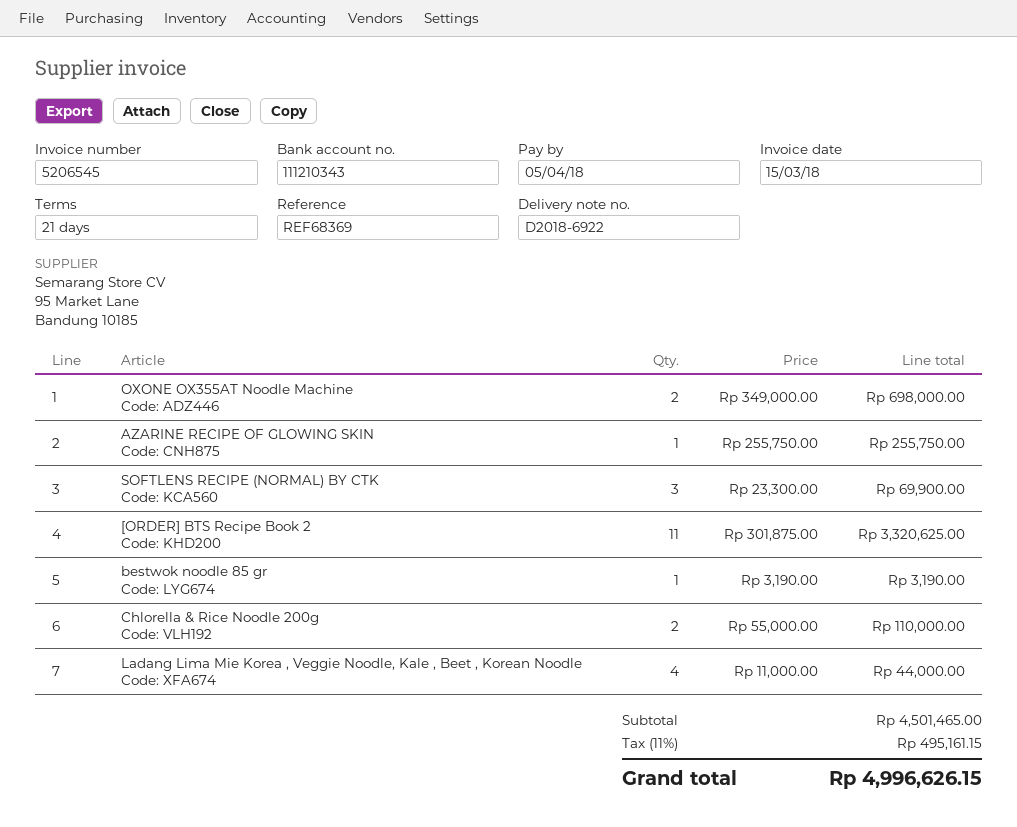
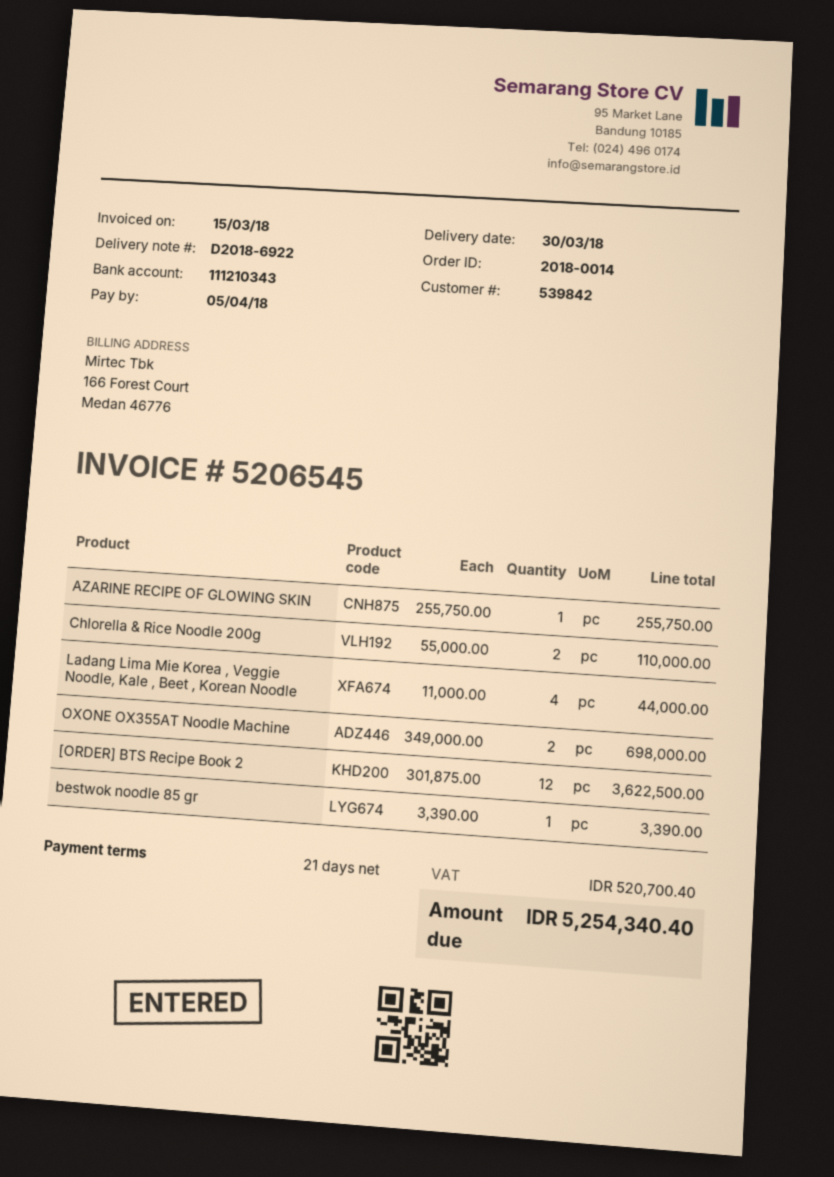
SOFTLENS RECIPE (NORMAL) BY CTK: 3 x 23300.00 = 69900.00 -> none
[ORDER] BTS Recipe Book 2: 11 x 301875.00 = 3320625.00 -> 12 x 301875.00 = 3622500.00
bestwok noodle 85 gr: 1 x 3190.00 = 3190.00 -> 1 x 3390.00 = 3390.00
tax: 495161.15 -> 520700.40
total: 4996626.15 -> 5254340.40

